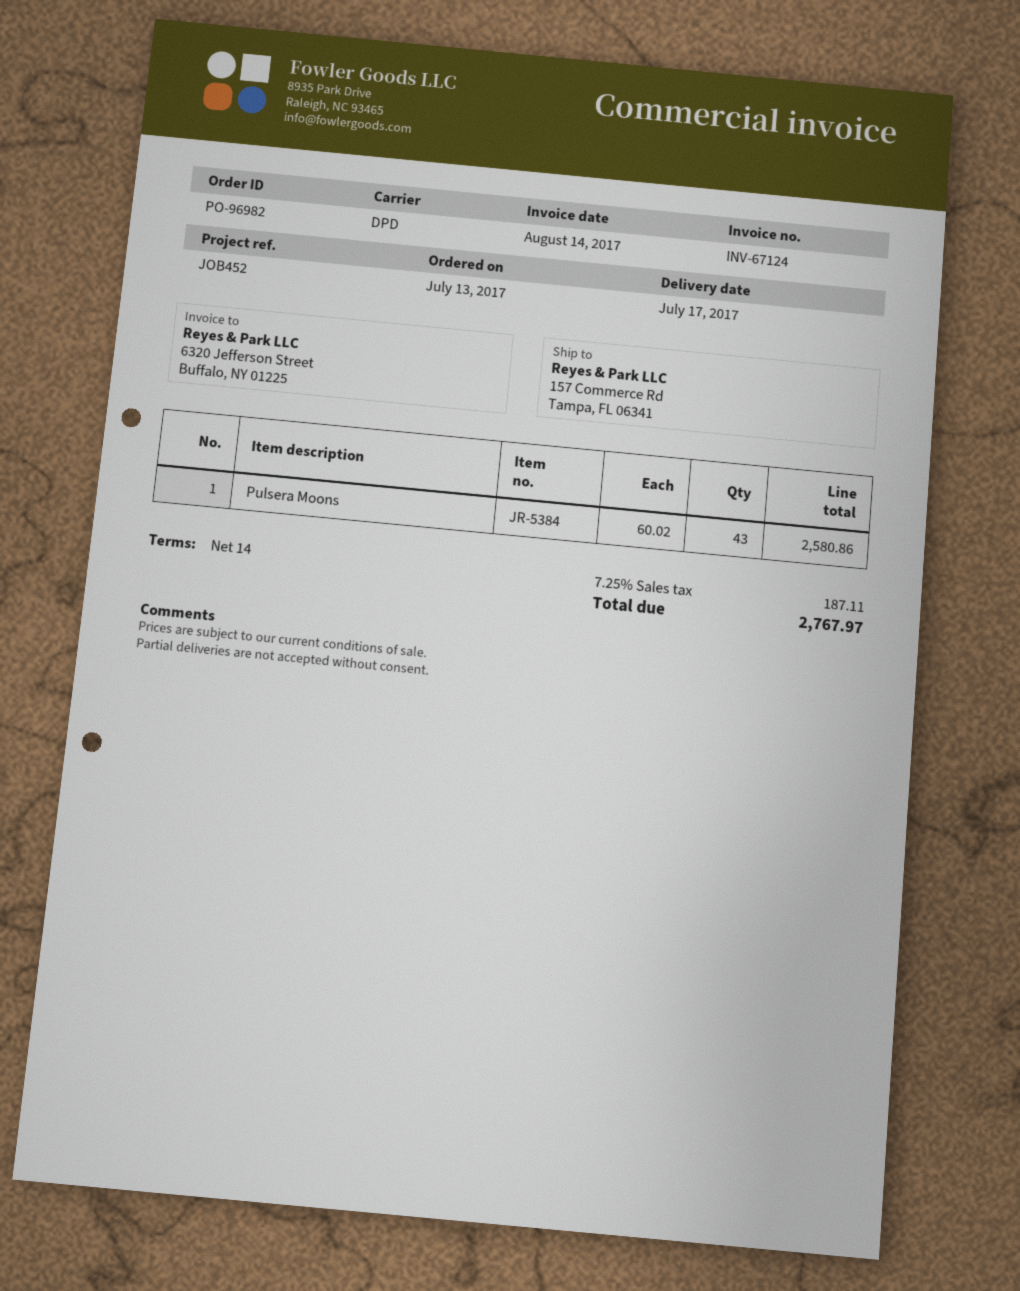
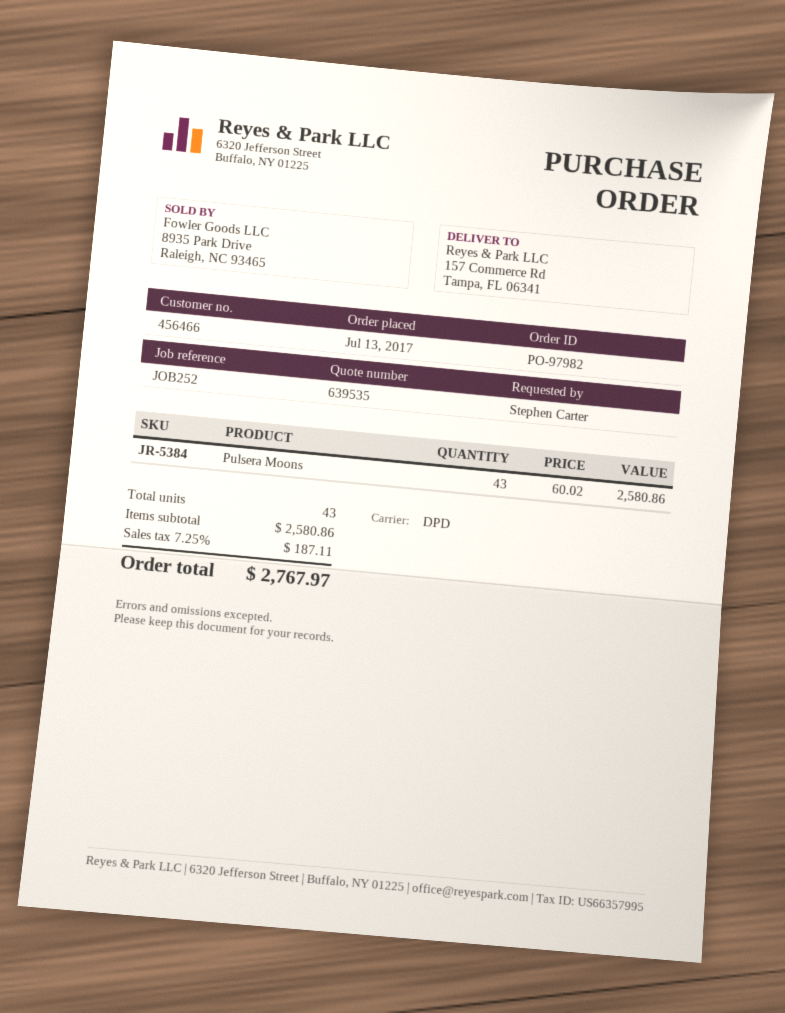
order number: PO-96982 -> PO-97982
reference: JOB452 -> JOB252

